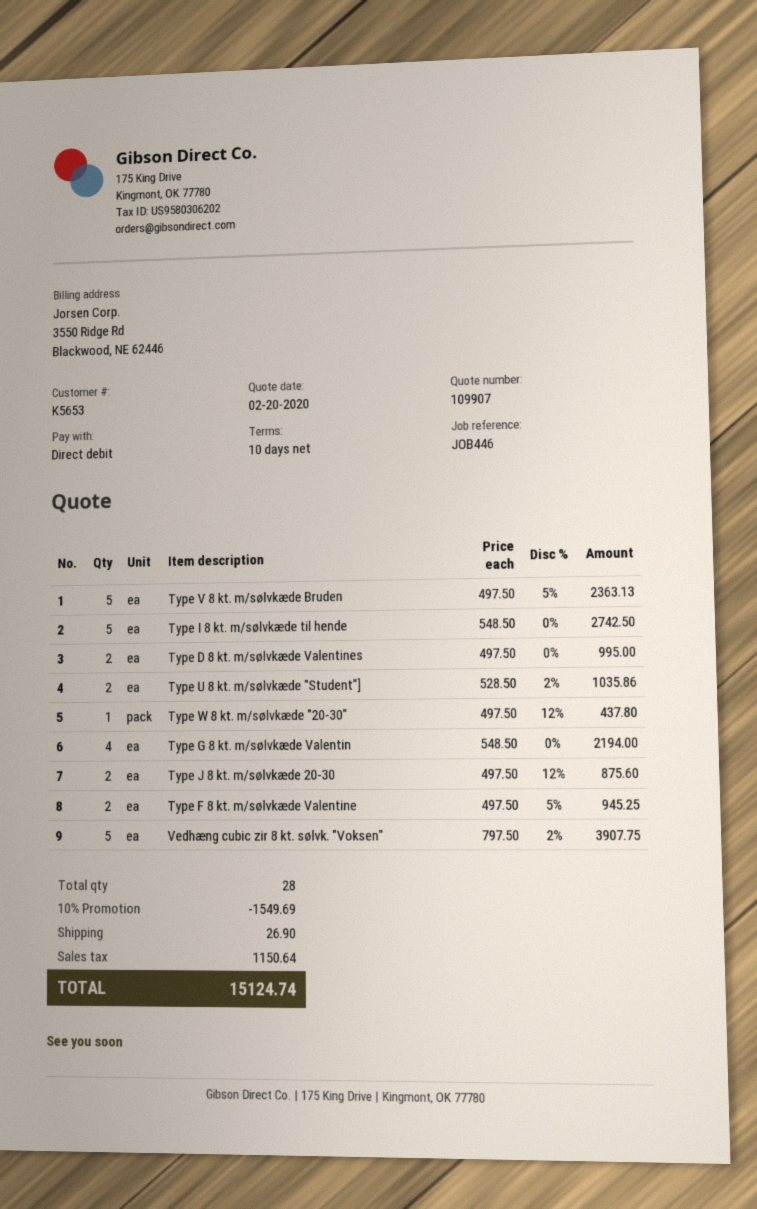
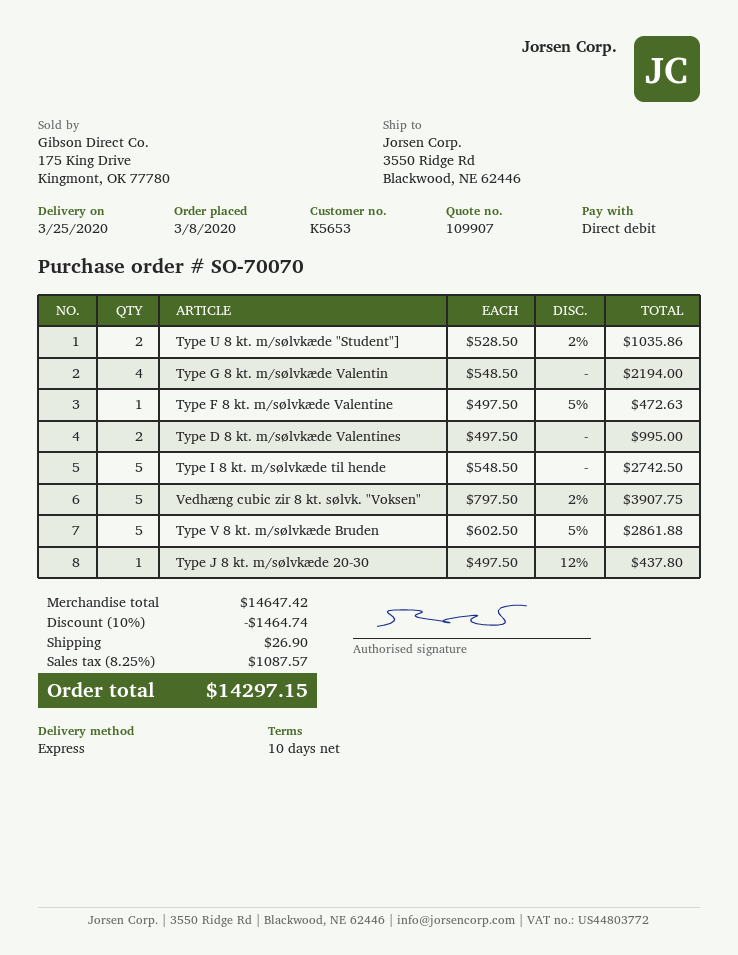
Type V 8 kt. m/sølvkæde Bruden: 5 x 497.50 - 5% = 2363.13 -> 5 x 602.50 - 5% = 2861.88
Type W 8 kt. m/sølvkæde "20-30": 1 x 497.50 - 12% = 437.80 -> none
Type J 8 kt. m/sølvkæde 20-30: 2 x 497.50 - 12% = 875.60 -> 1 x 497.50 - 12% = 437.80
Type F 8 kt. m/sølvkæde Valentine: 2 x 497.50 - 5% = 945.25 -> 1 x 497.50 - 5% = 472.63
discount: 10% = 1549.69 -> 10% = 1464.74
tax: 1150.64 -> 1087.57
total: 15124.74 -> 14297.15

